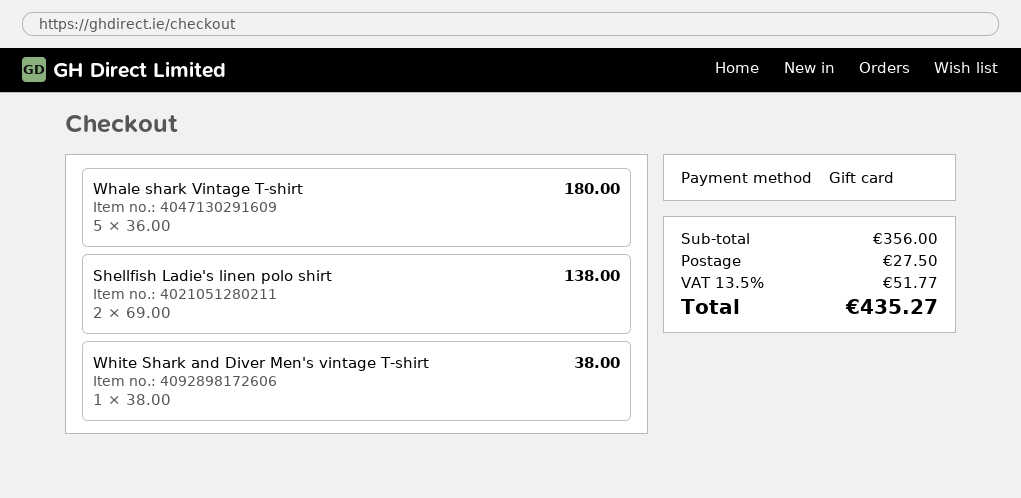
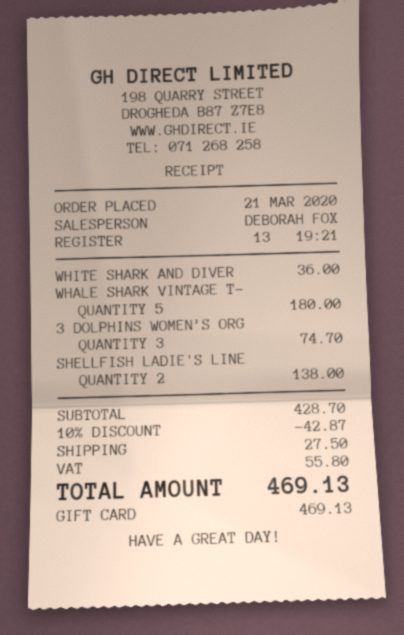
White Shark and Diver Men's vintage T-shirt: 1 for 38.00 -> 1 for 36.00
3 DOLPHINS WOMEN’S ORG: none -> 3 for 74.70
subtotal: 356.00 -> 428.70
discount: none -> 10% = 42.87
tax: 51.77 -> 55.80
total: 435.27 -> 469.13

